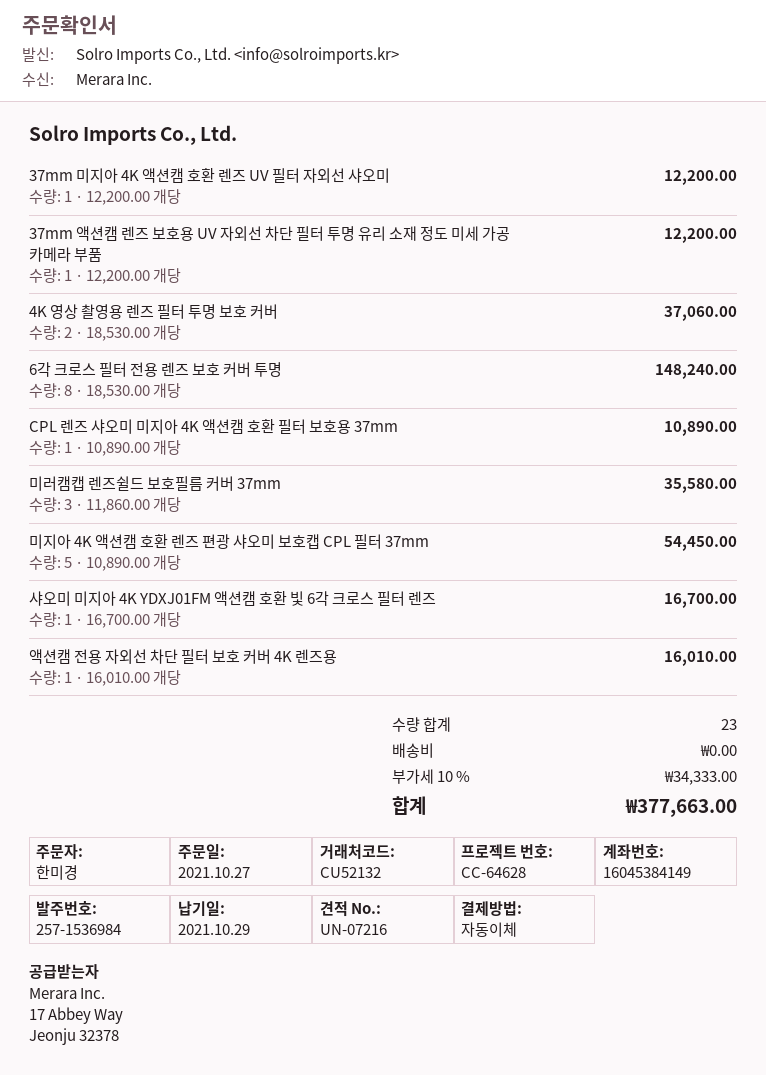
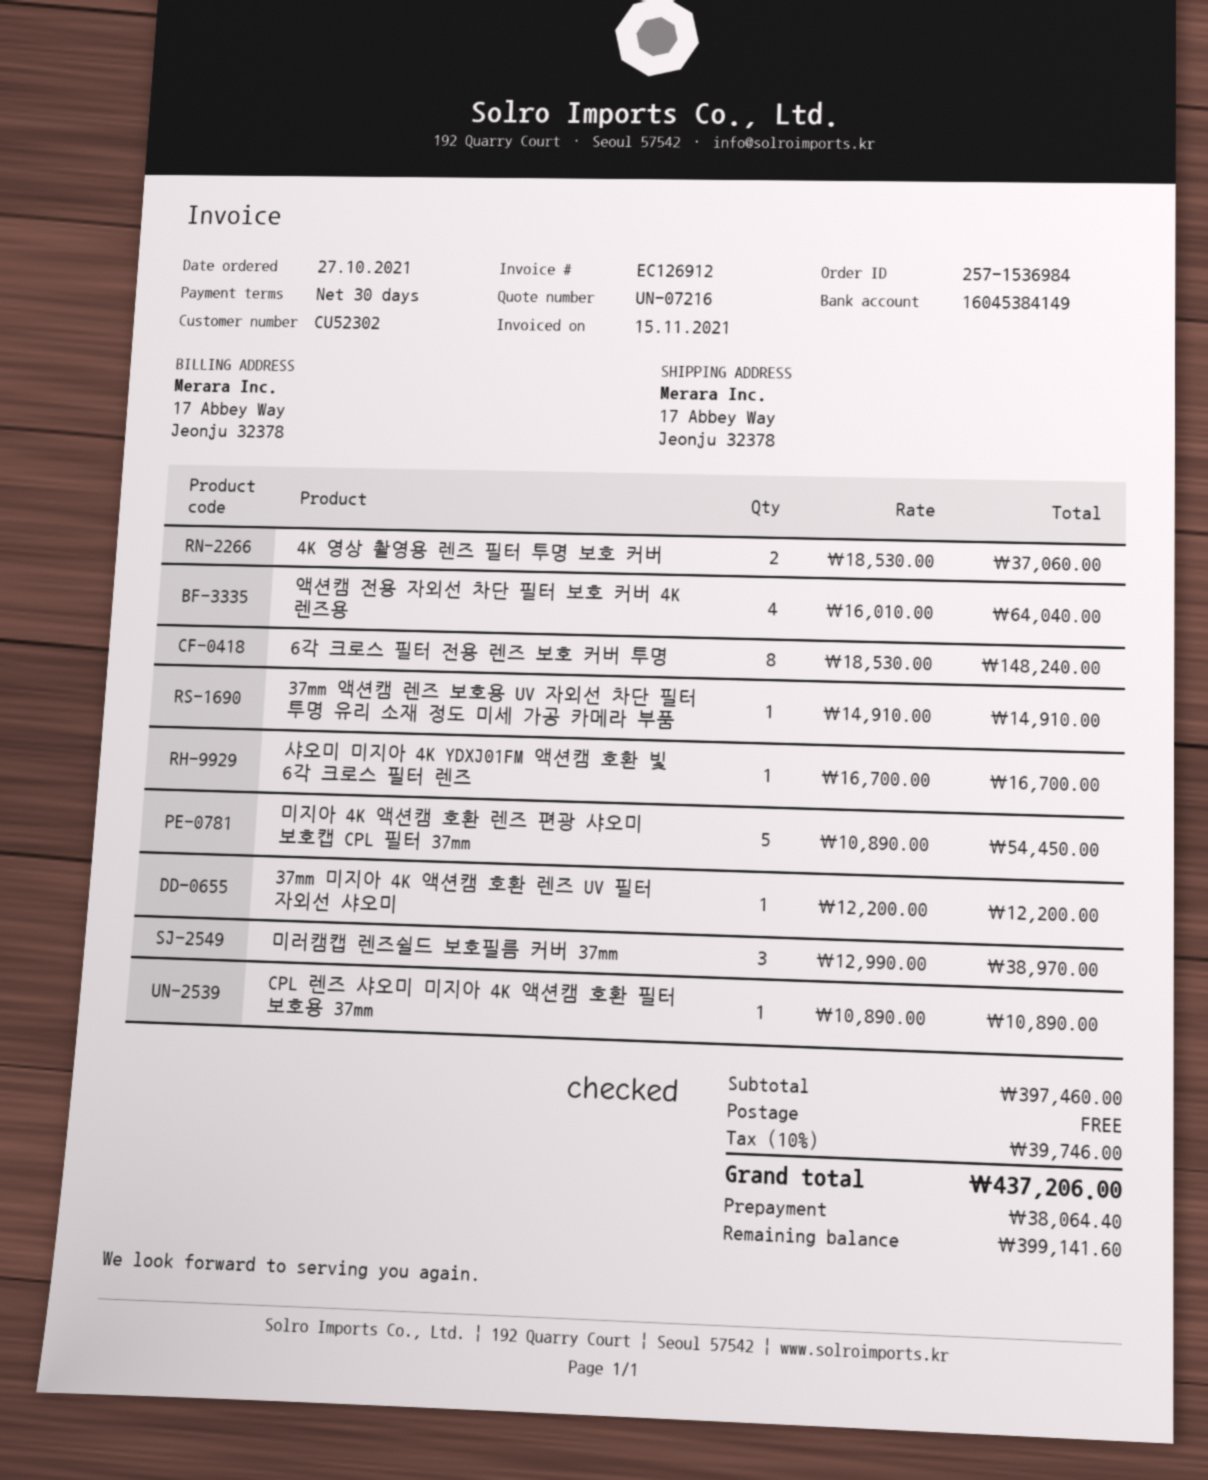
customer number: CU52132 -> CU52302
37mm 액션캠 렌즈 보호용 UV 자외선 차단 필터 투명 유리 소재 정도 미세 가공 카메라 부품: 1 x 12200.00 = 12200.00 -> 1 x 14910.00 = 14910.00
미러캠캡 렌즈쉴드 보호필름 커버 37mm: 3 x 11860.00 = 35580.00 -> 3 x 12990.00 = 38970.00
액션캠 전용 자외선 차단 필터 보호 커버 4K 렌즈용: 1 x 16010.00 = 16010.00 -> 4 x 16010.00 = 64040.00
tax: 10% = 34333.00 -> 10% = 39746.00
total: 377663.00 -> 437206.00

